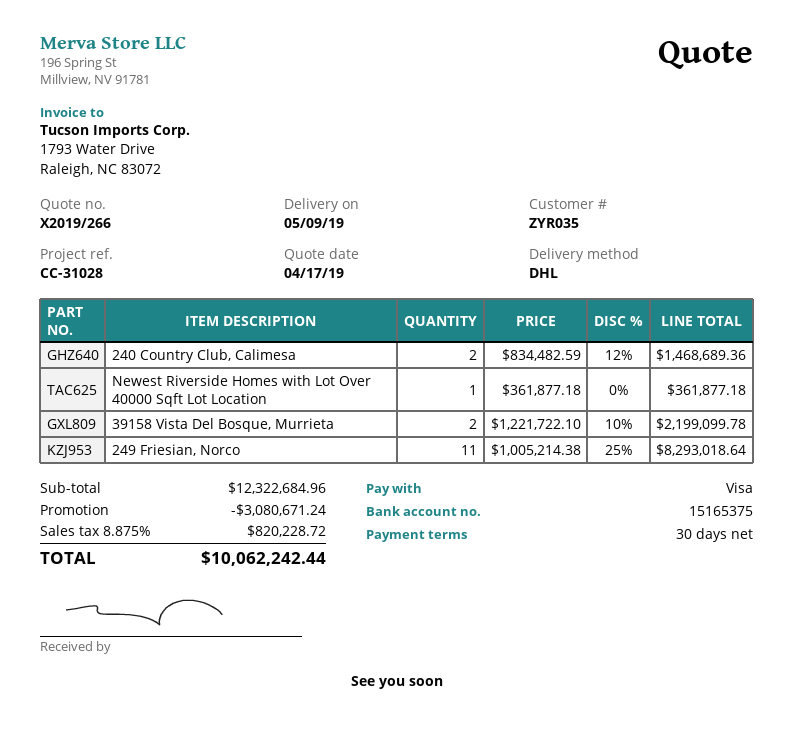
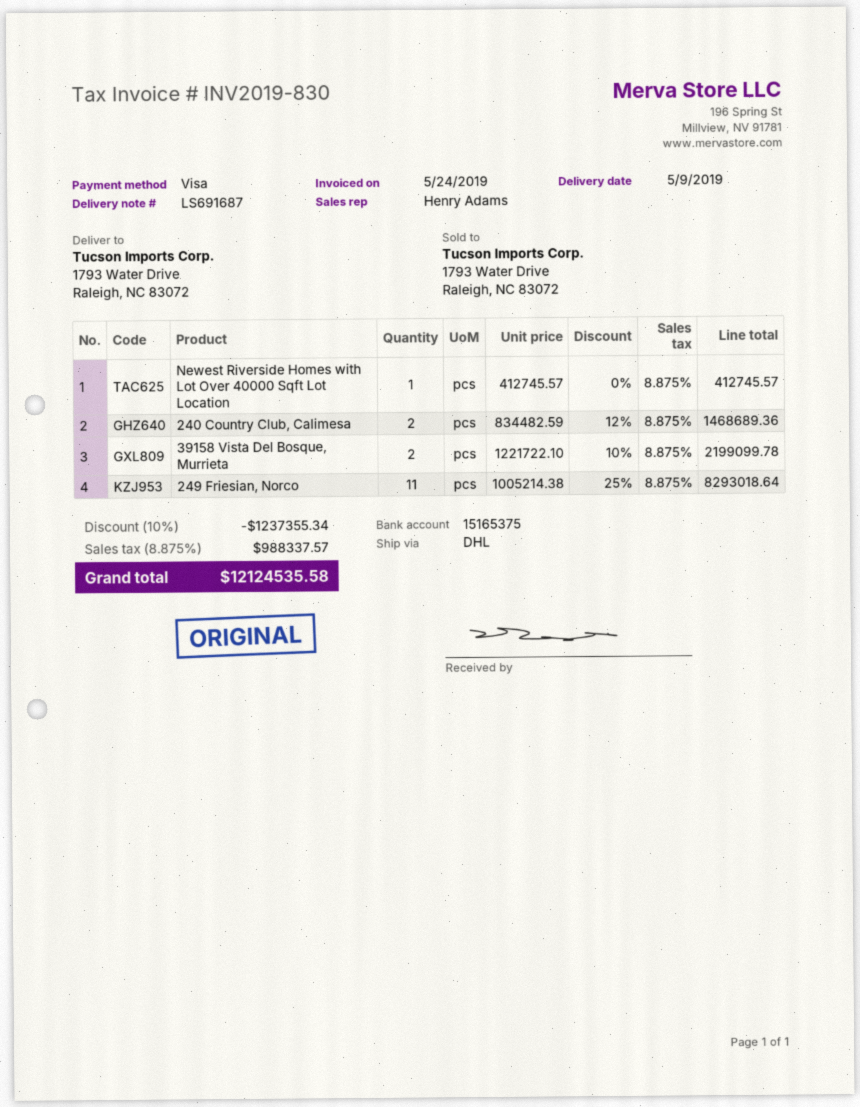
Newest Riverside Homes with Lot Over 40000 Sqft Lot Location: 1 x 361877.18 = 361877.18 -> 1 x 412745.57 = 412745.57
discount: 3080671.24 -> 1237355.34
tax: 8.875% = 820228.72 -> 8.875% = 988337.57
total: 10062242.44 -> 12124535.58

